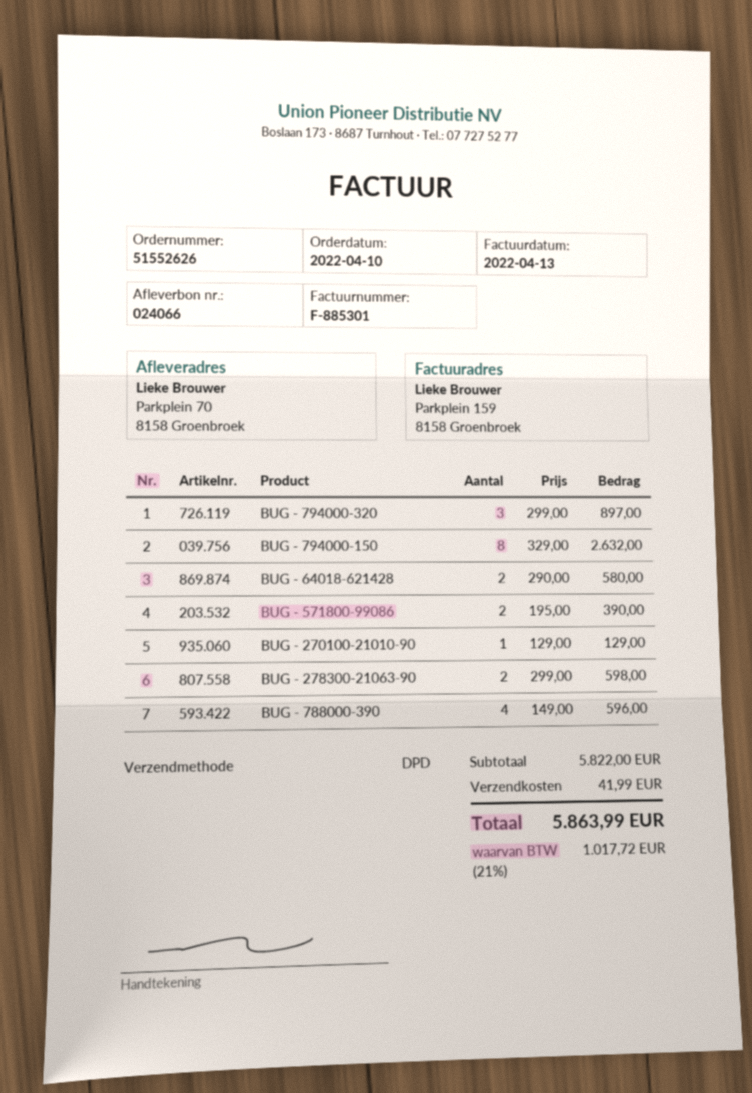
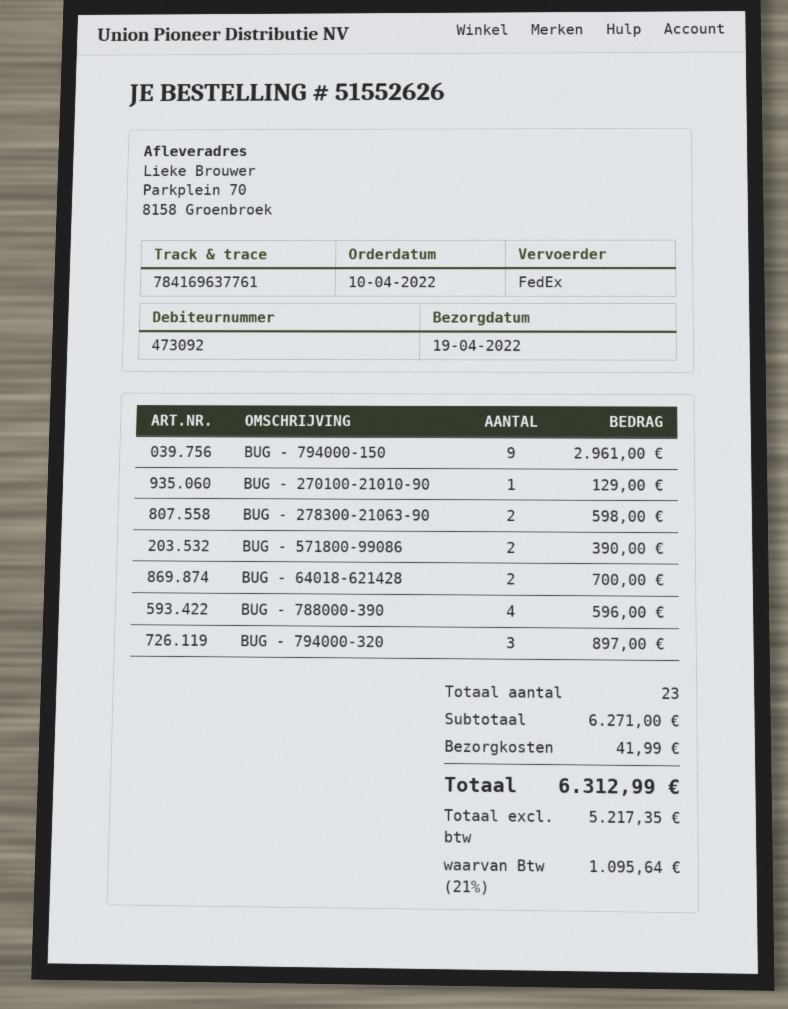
shipping method: DPD -> FedEx
BUG - 794000-150: 8 for 2632.00 -> 9 for 2961.00
BUG - 64018-621428: 2 for 580.00 -> 2 for 700.00
subtotal: 5822.00 -> 6271.00
tax: 21% = 1017.72 -> 21% = 1095.64
total: 5863.99 -> 6312.99

